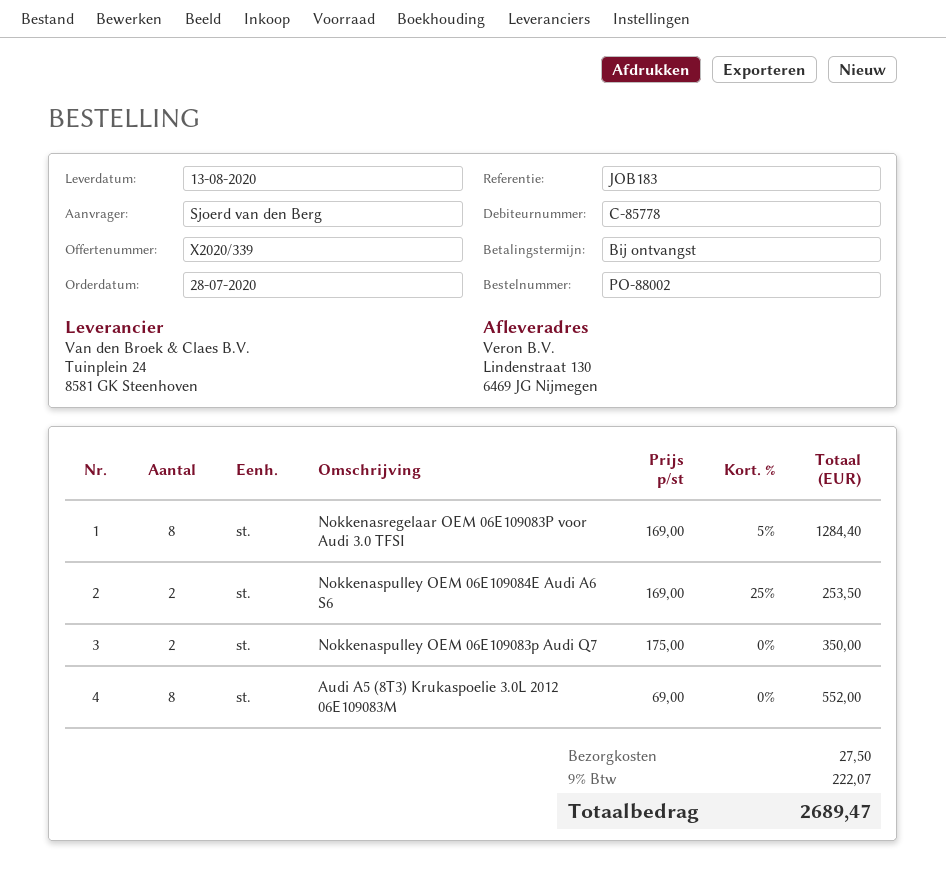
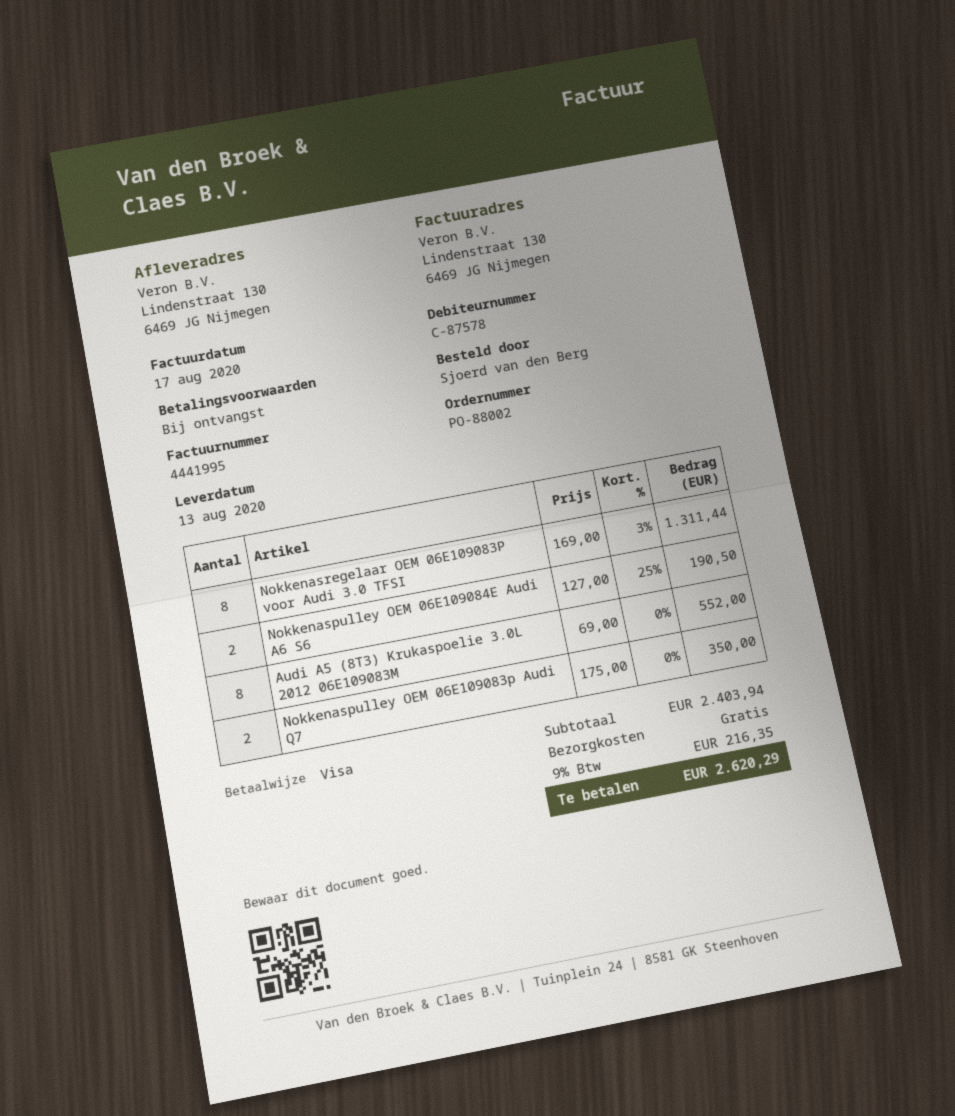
customer number: C-85778 -> C-87578
Nokkenasregelaar OEM 06E109083P voor Audi 3.0 TFSI: 8 x 169.00 - 5% = 1284.40 -> 8 x 169.00 - 3% = 1311.44
Nokkenaspulley OEM 06E109084E Audi A6 S6: 2 x 169.00 - 25% = 253.50 -> 2 x 127.00 - 25% = 190.50
shipping: 27.50 -> 0.00
tax: 9% = 222.07 -> 9% = 216.35
total: 2689.47 -> 2620.29

